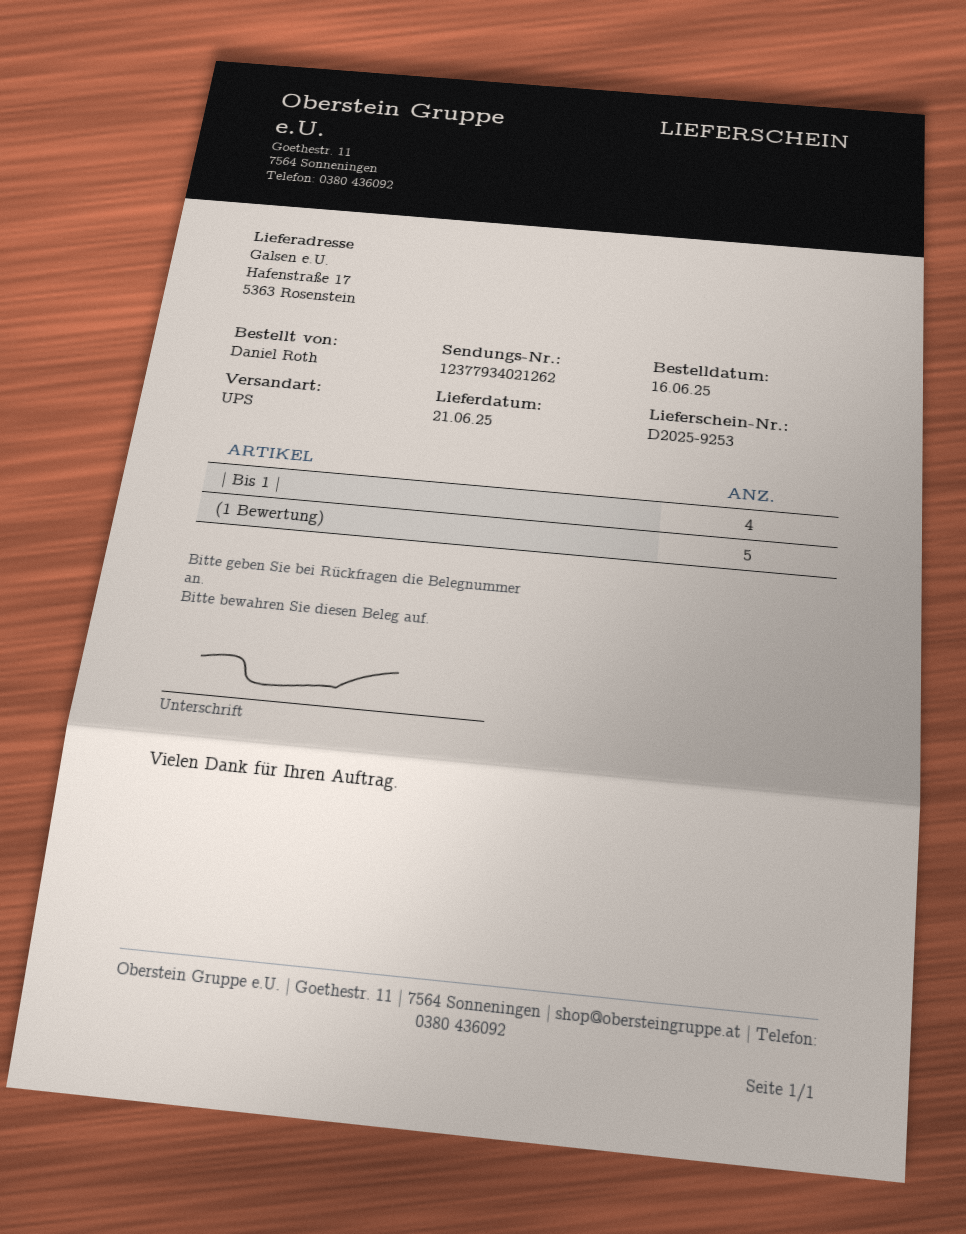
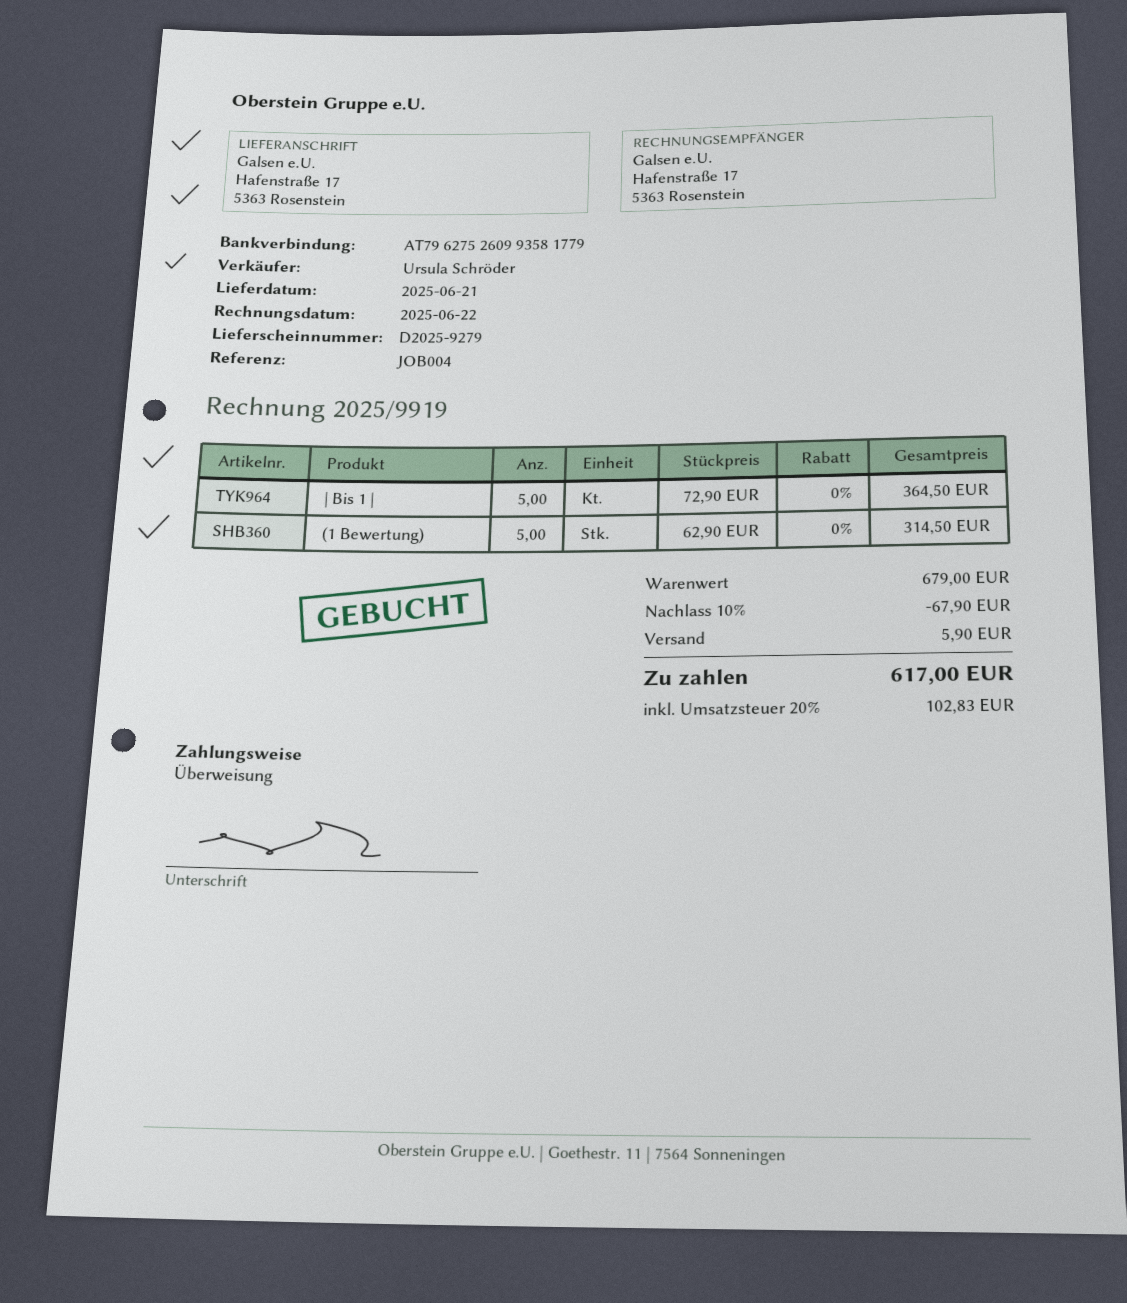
delivery note number: D2025-9253 -> D2025-9279
| Bis 1 |: 4 -> 5

